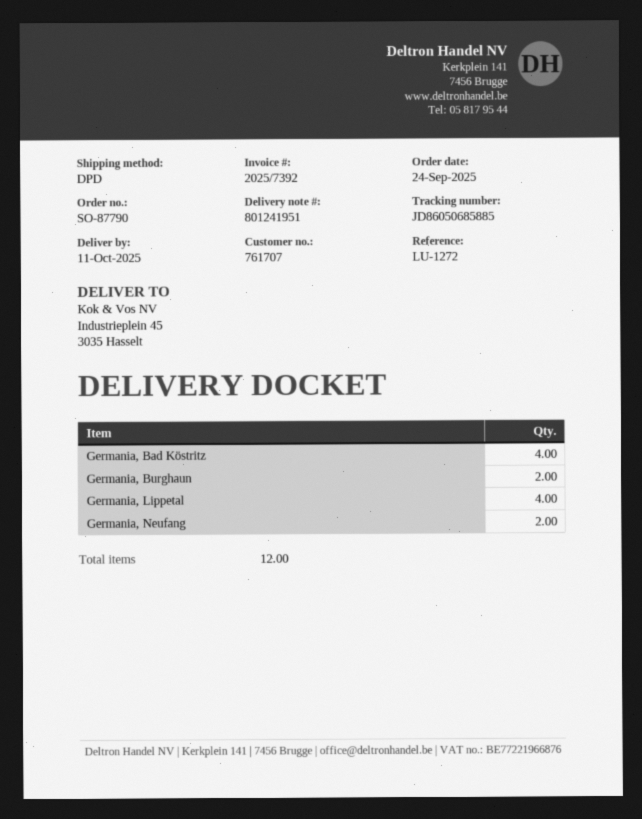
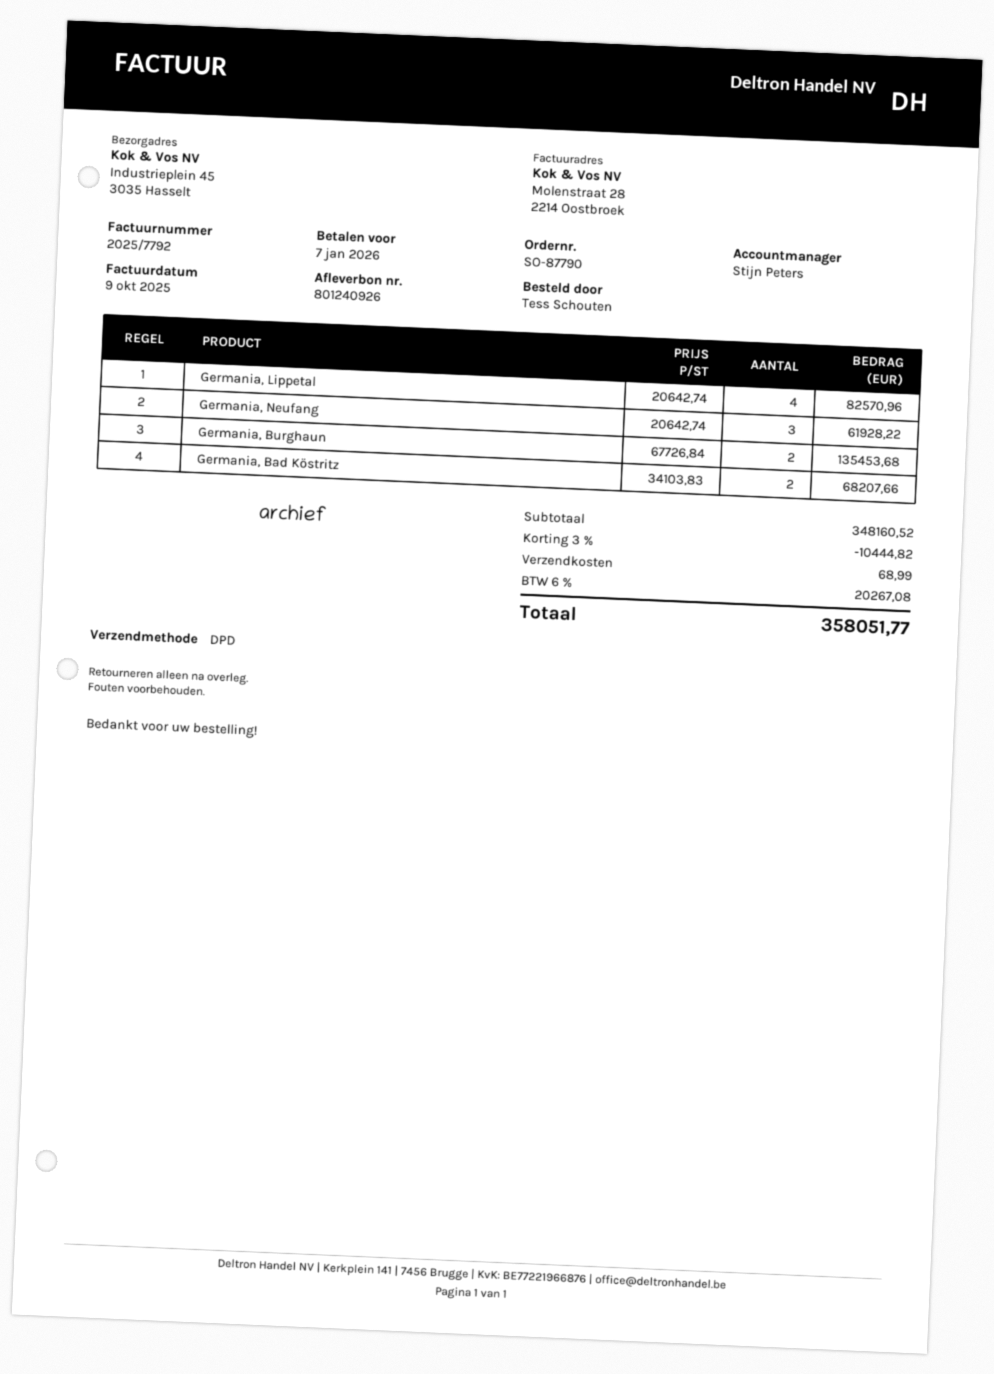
delivery note number: 801241951 -> 801240926
invoice number: 2025/7392 -> 2025/7792
Germania, Bad Köstritz: 4 -> 2
Germania, Neufang: 2 -> 3

